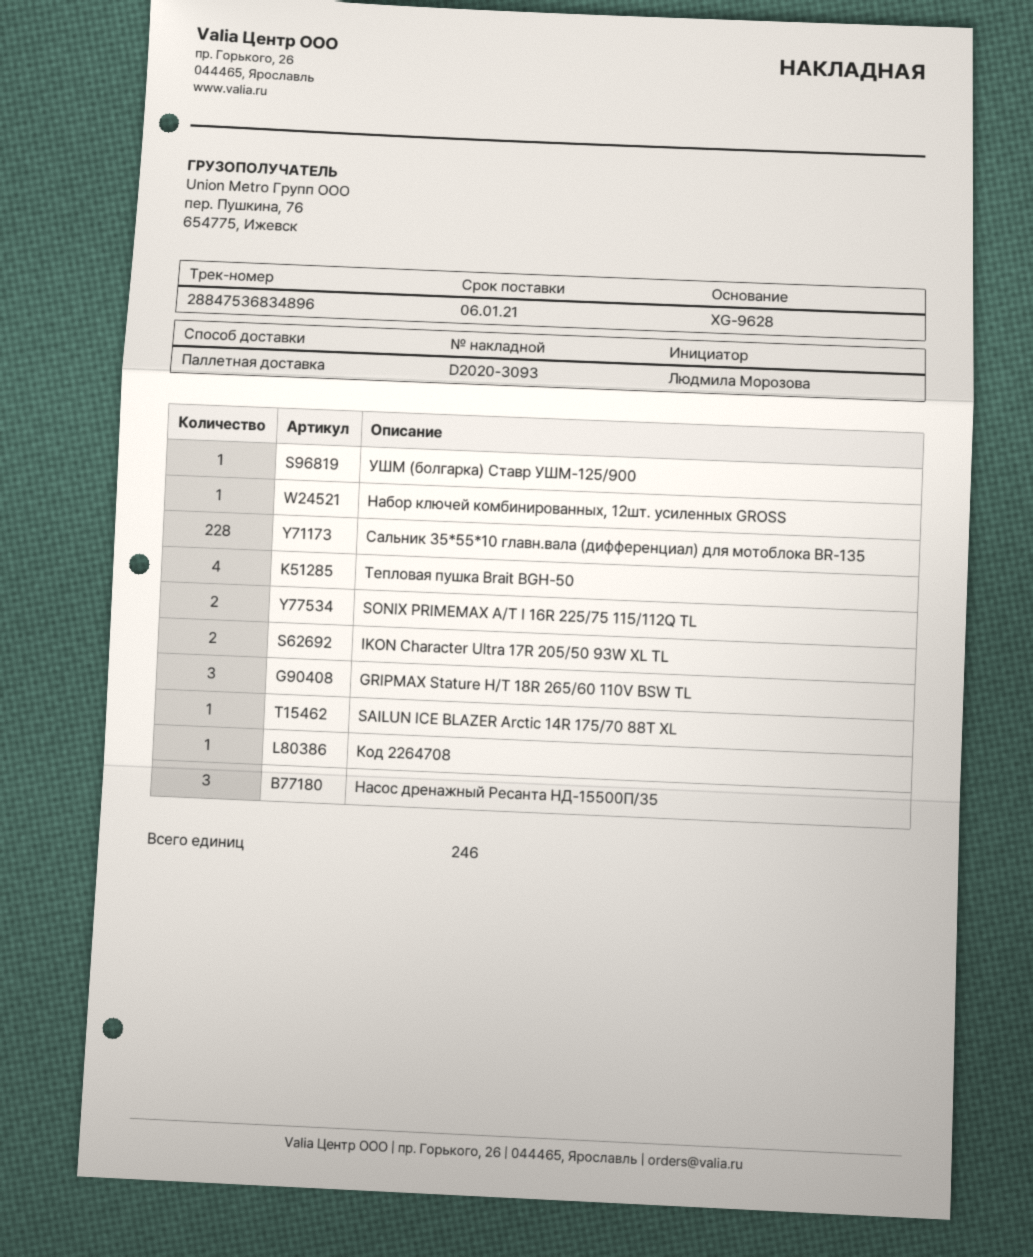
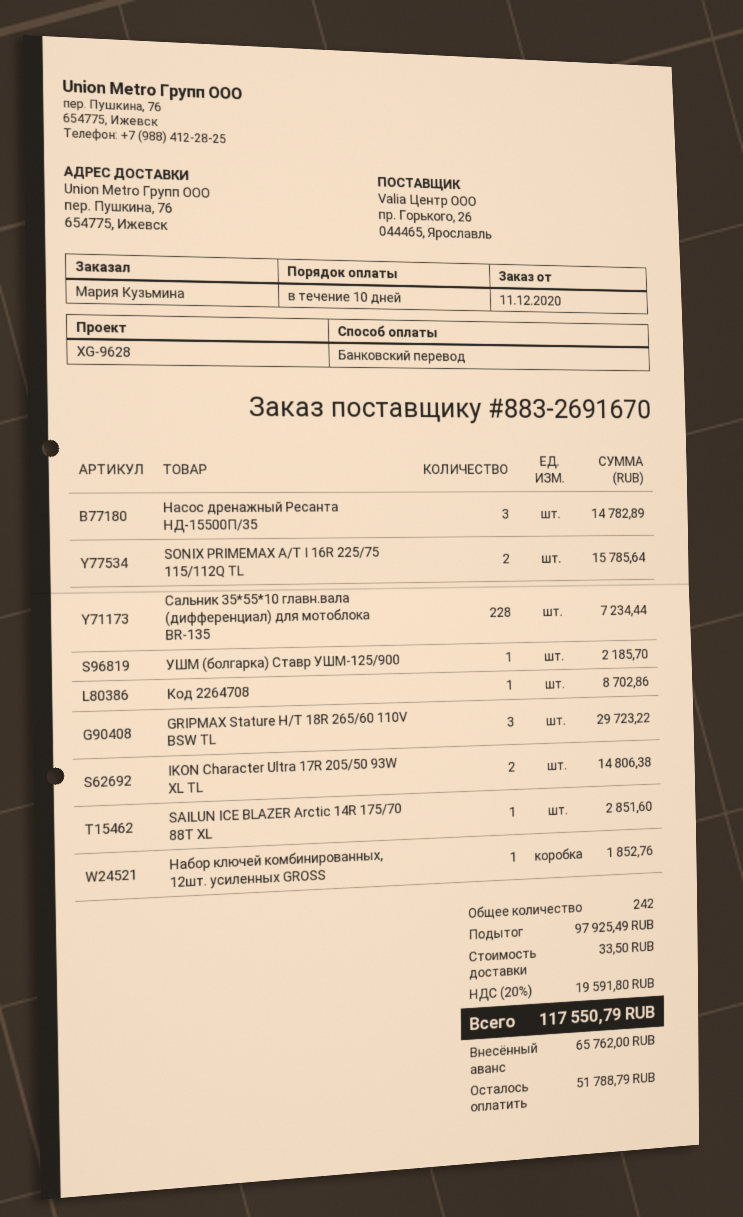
ordered by: Людмила Морозова -> Мария Кузьмина
Тепловая пушка Brait BGH-50: 4 -> none
total quantity: 246 -> 242

